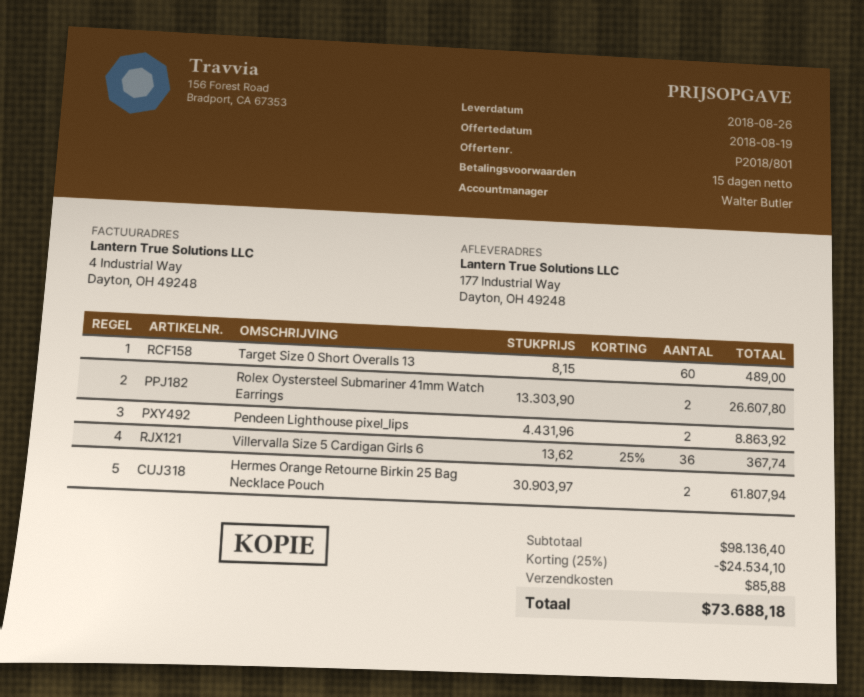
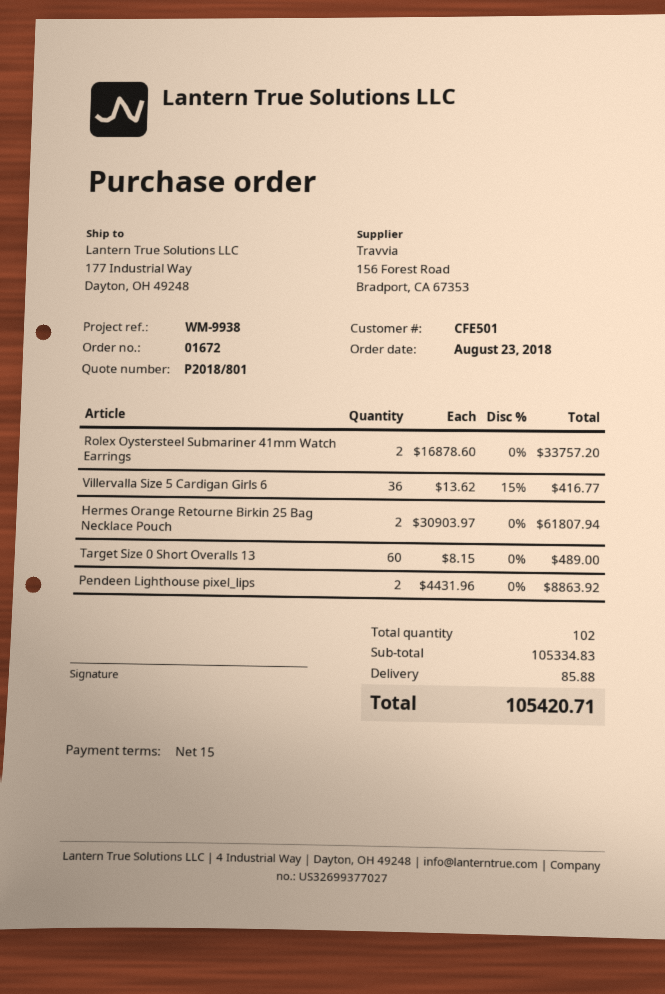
Rolex Oystersteel Submariner 41mm Watch Earrings: 2 x 13303.90 = 26607.80 -> 2 x 16878.60 = 33757.20
Villervalla Size 5 Cardigan Girls 6: 36 x 13.62 - 25% = 367.74 -> 36 x 13.62 - 15% = 416.77
subtotal: 98136.40 -> 105334.83
discount: 25% = 24534.10 -> none
total: 73688.18 -> 105420.71

